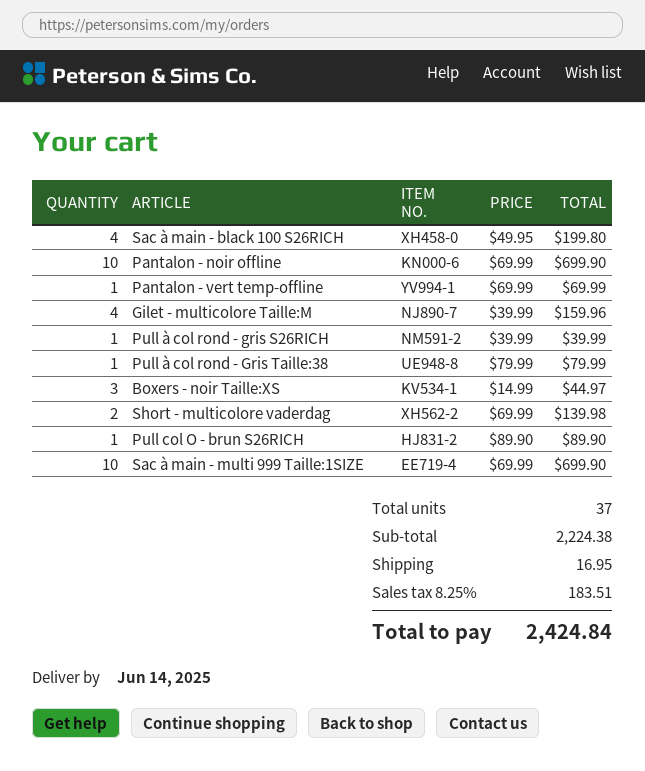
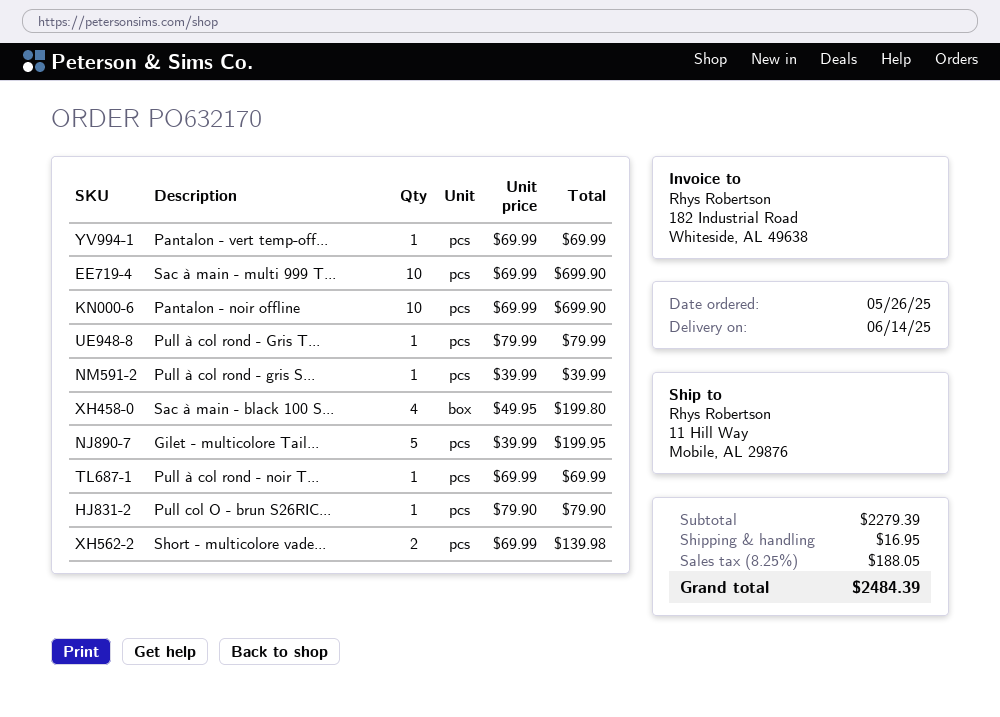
Gilet - multicolore Taille:M: 4 x 39.99 = 159.96 -> 5 x 39.99 = 199.95
Boxers - noir Taille:XS: 3 x 14.99 = 44.97 -> none
Pull col O - brun S26RICH: 1 x 89.90 = 89.90 -> 1 x 79.90 = 79.90
Pull à col rond - noir T...: none -> 1 x 69.99 = 69.99
subtotal: 2224.38 -> 2279.39
tax: 8.25% = 183.51 -> 8.25% = 188.05
total: 2424.84 -> 2484.39

